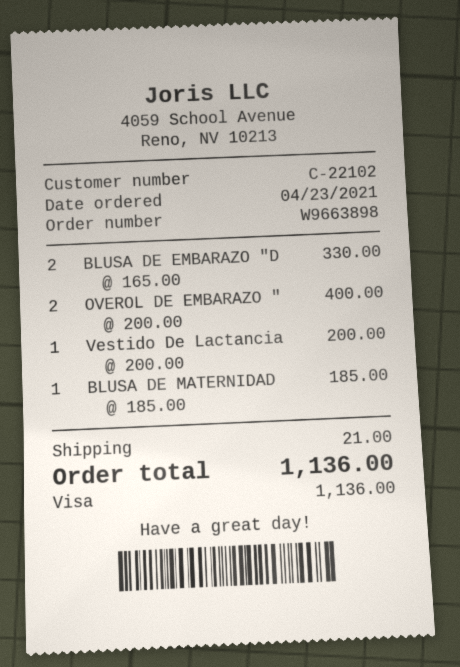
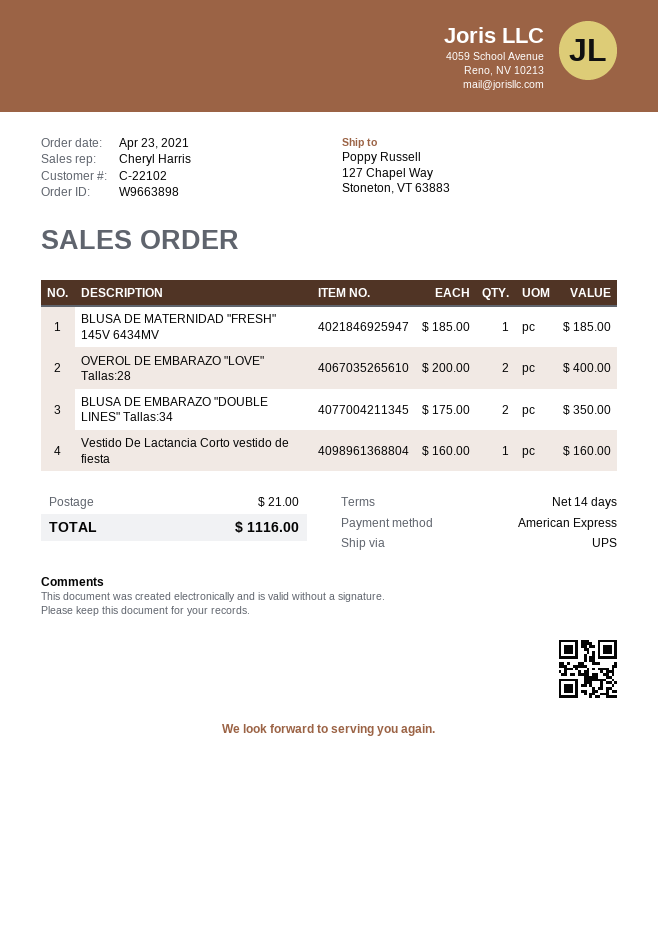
payment method: Visa -> American Express
BLUSA DE EMBARAZO "D: 2 x 165.00 = 330.00 -> 2 x 175.00 = 350.00
Vestido De Lactancia: 1 x 200.00 = 200.00 -> 1 x 160.00 = 160.00
total: 1136.00 -> 1116.00

